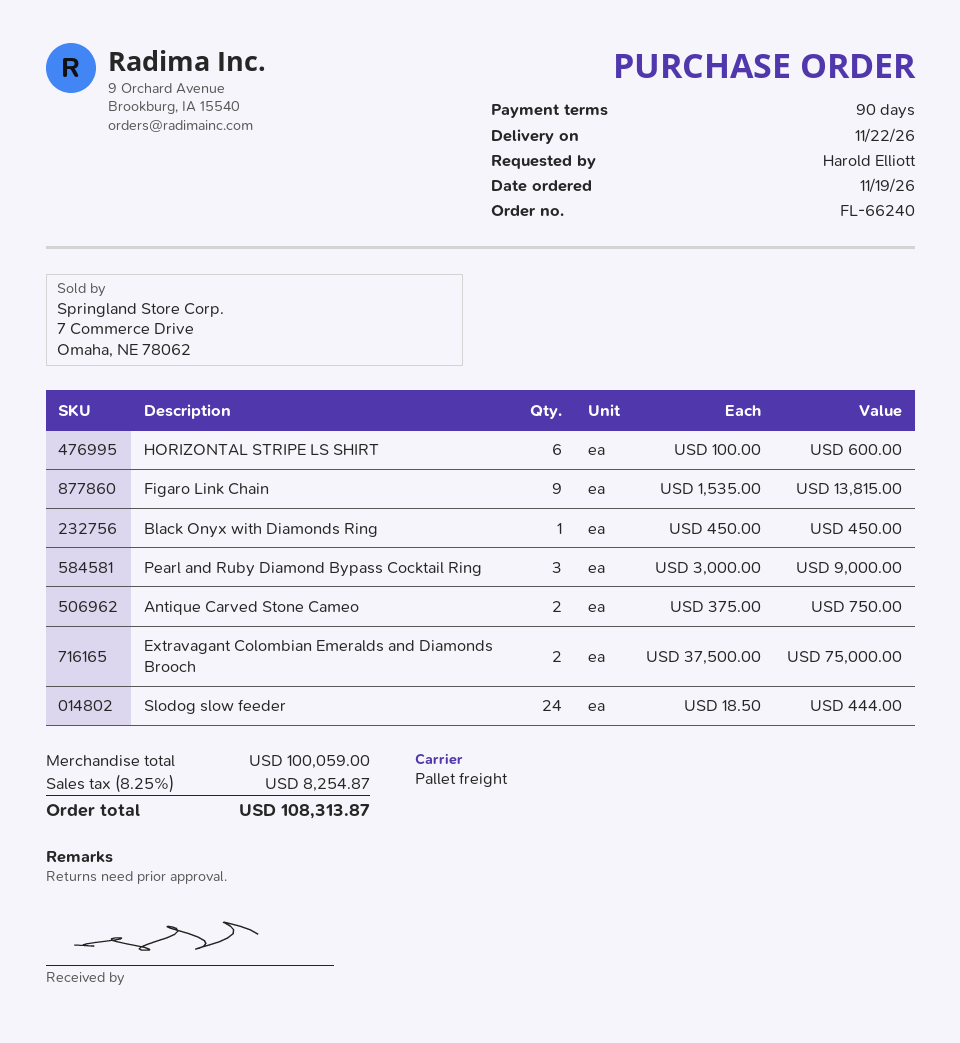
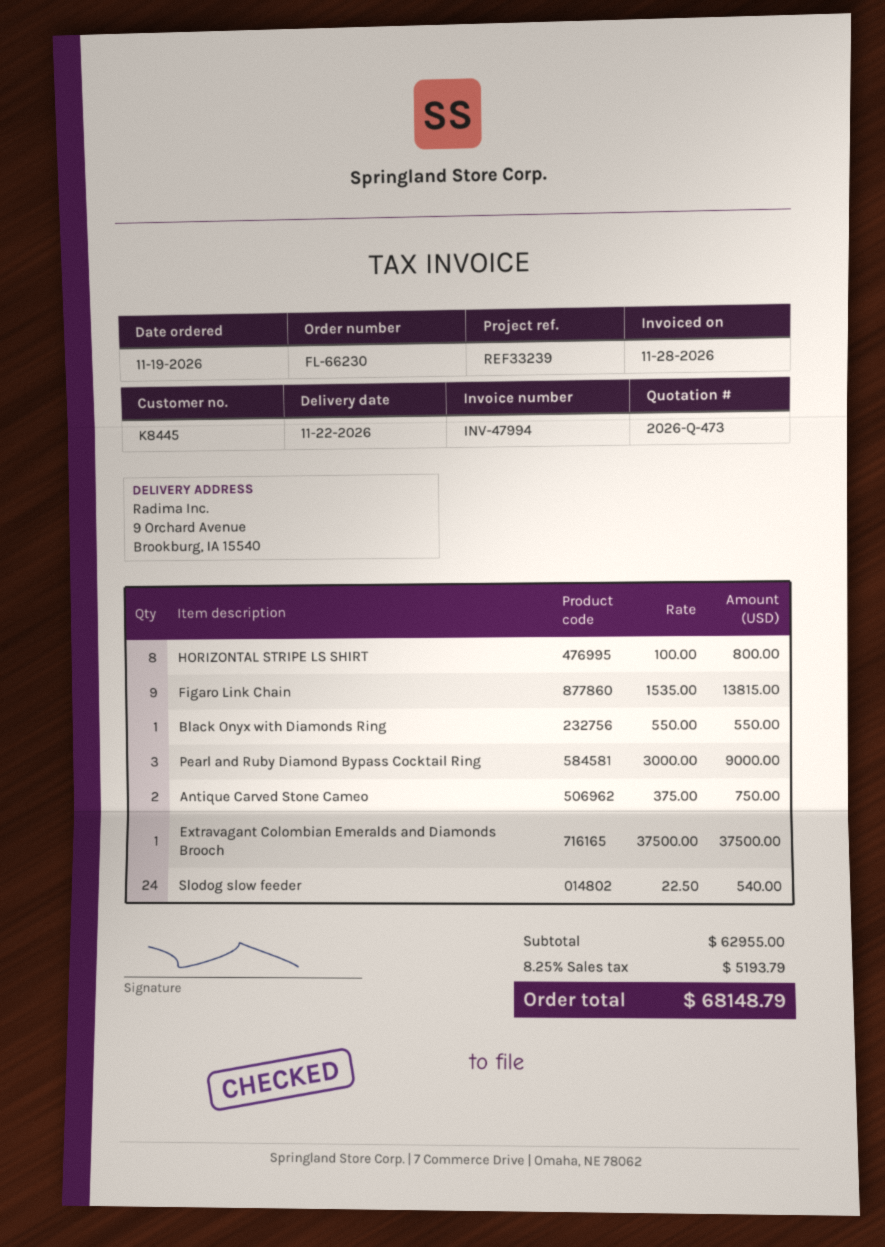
order number: FL-66240 -> FL-66230
HORIZONTAL STRIPE LS SHIRT: 6 x 100.00 = 600.00 -> 8 x 100.00 = 800.00
Black Onyx with Diamonds Ring: 1 x 450.00 = 450.00 -> 1 x 550.00 = 550.00
Extravagant Colombian Emeralds and Diamonds Brooch: 2 x 37500.00 = 75000.00 -> 1 x 37500.00 = 37500.00
Slodog slow feeder: 24 x 18.50 = 444.00 -> 24 x 22.50 = 540.00
subtotal: 100059.00 -> 62955.00
tax: 8.25% = 8254.87 -> 8.25% = 5193.79
total: 108313.87 -> 68148.79

